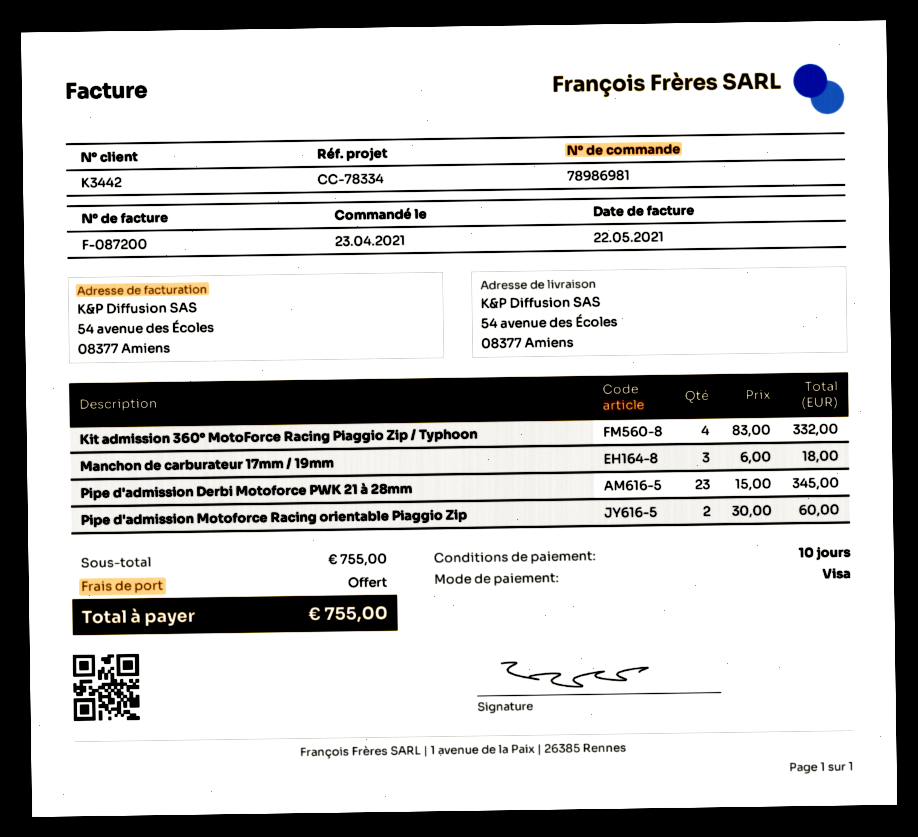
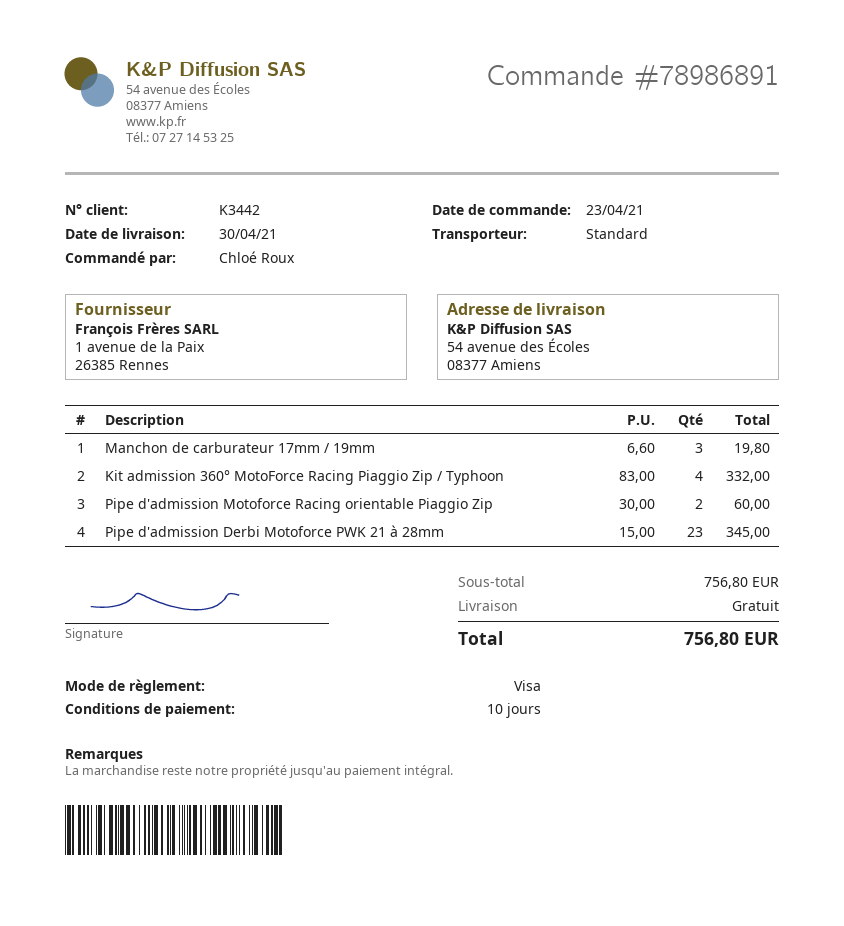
order number: 78986981 -> 78986891
Manchon de carburateur 17mm / 19mm: 3 x 6.00 = 18.00 -> 3 x 6.60 = 19.80
subtotal: 755.00 -> 756.80
total: 755.00 -> 756.80

